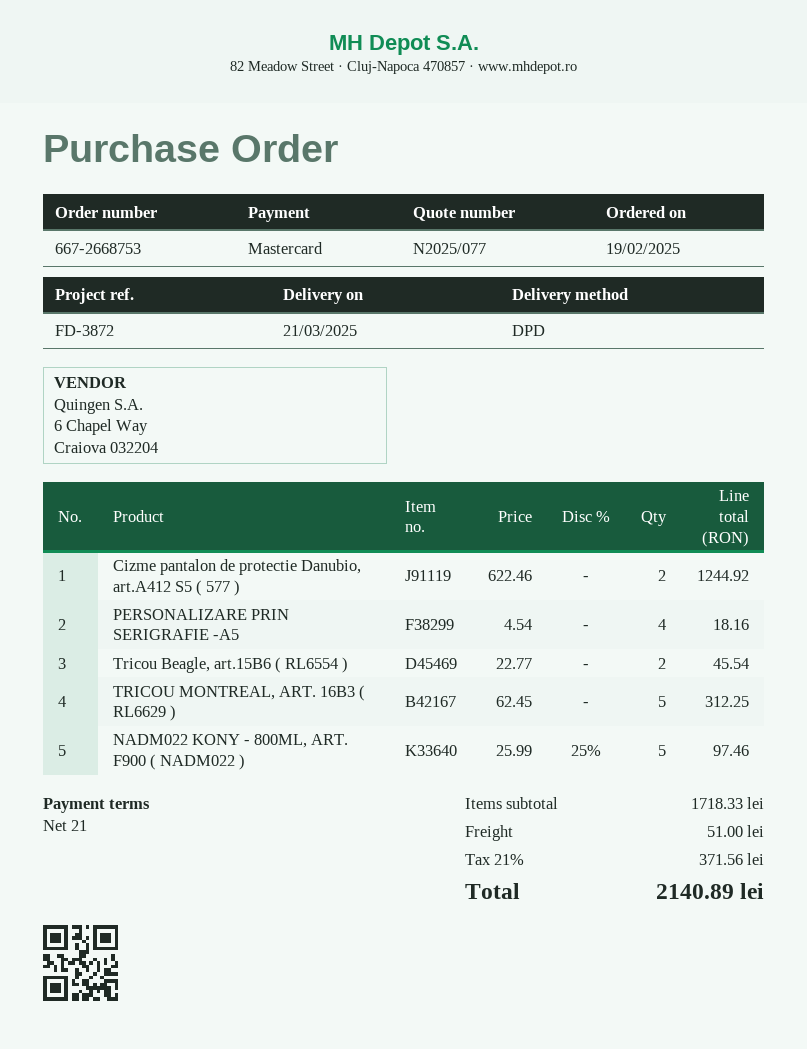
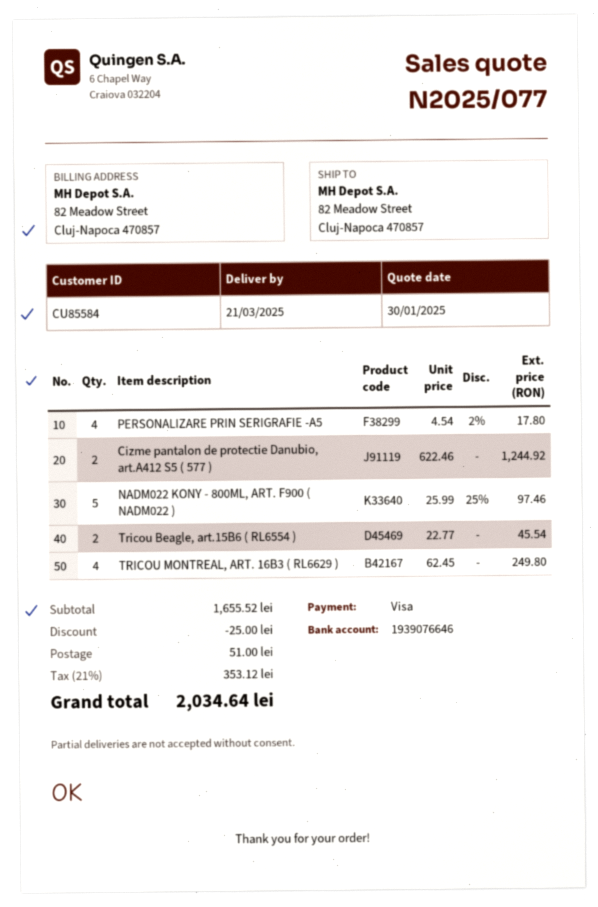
payment method: Mastercard -> Visa
PERSONALIZARE PRIN SERIGRAFIE -A5: 4 x 4.54 = 18.16 -> 4 x 4.54 - 2% = 17.80
TRICOU MONTREAL, ART. 16B3 ( RL6629 ): 5 x 62.45 = 312.25 -> 4 x 62.45 = 249.80
subtotal: 1718.33 -> 1655.52
discount: none -> 25.00
tax: 21% = 371.56 -> 21% = 353.12
total: 2140.89 -> 2034.64

